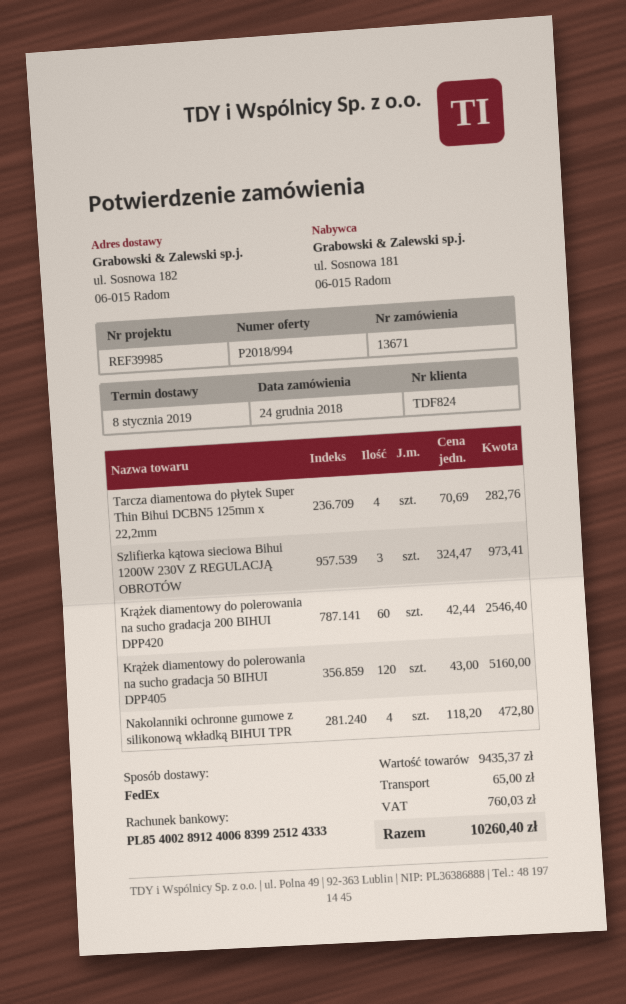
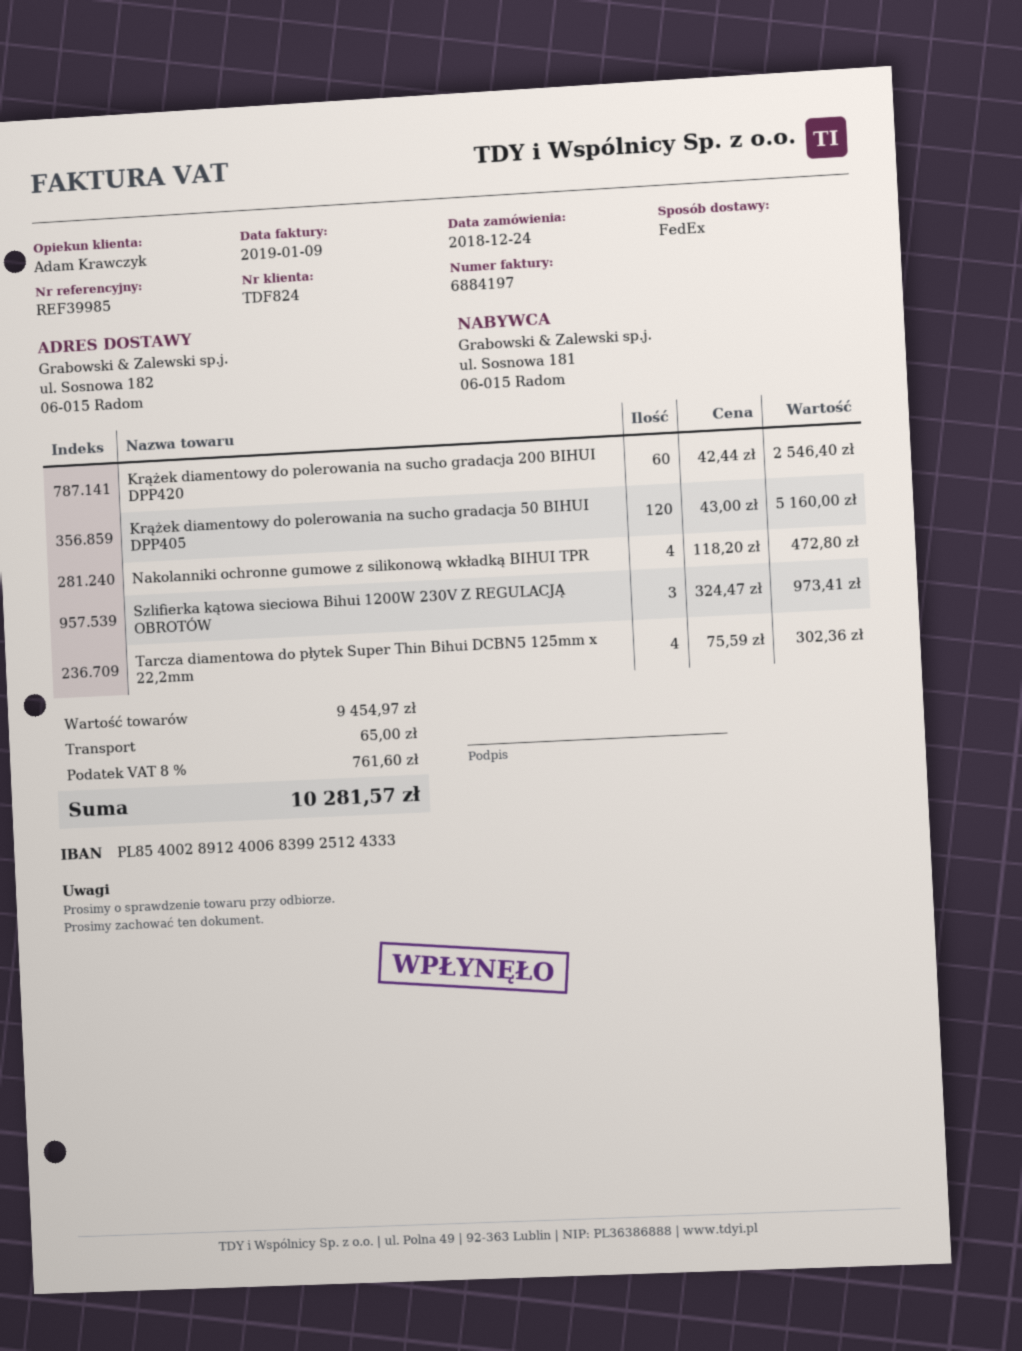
Tarcza diamentowa do płytek Super Thin Bihui DCBN5 125mm x 22,2mm: 4 x 70.69 = 282.76 -> 4 x 75.59 = 302.36
subtotal: 9435.37 -> 9454.97
tax: 760.03 -> 761.60
total: 10260.40 -> 10281.57

